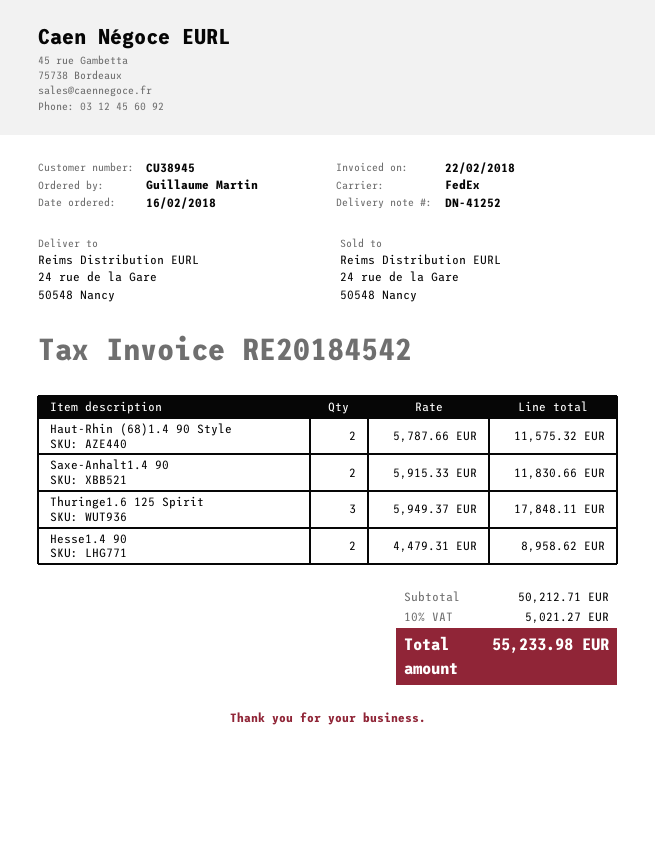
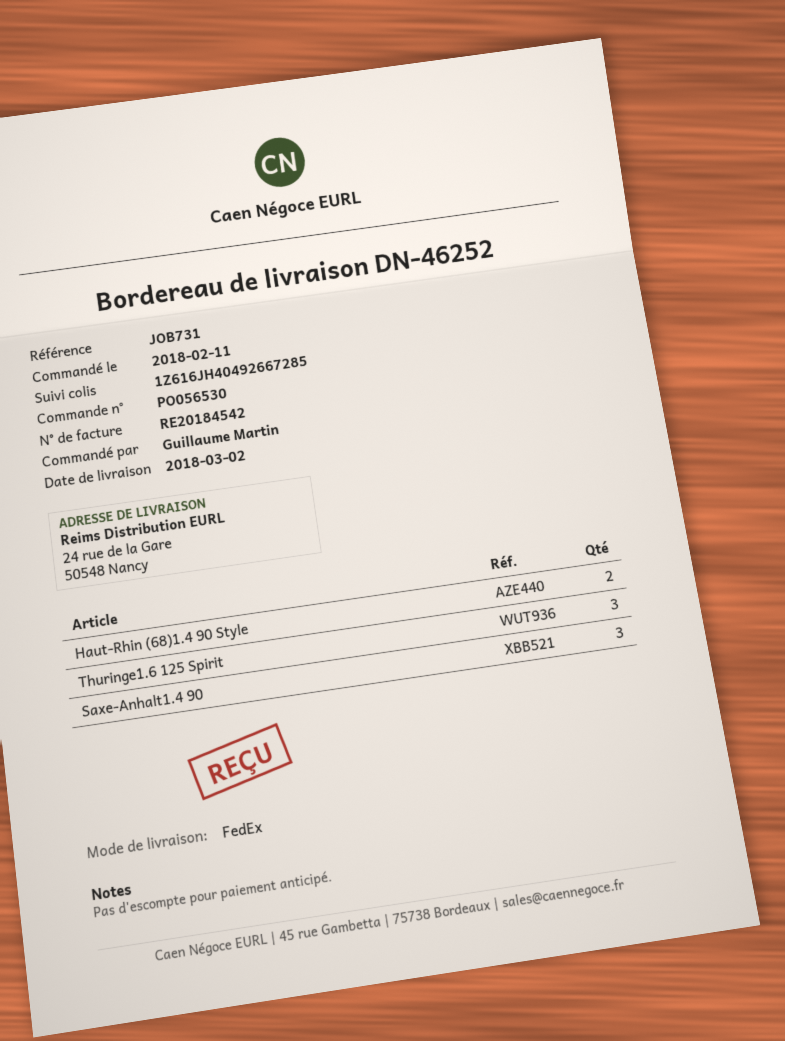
order date: 2018-02-16 -> 2018-02-11
delivery note number: DN-41252 -> DN-46252
Saxe-Anhalt1.4 90: 2 -> 3
Hesse1.4 90: 2 -> none

